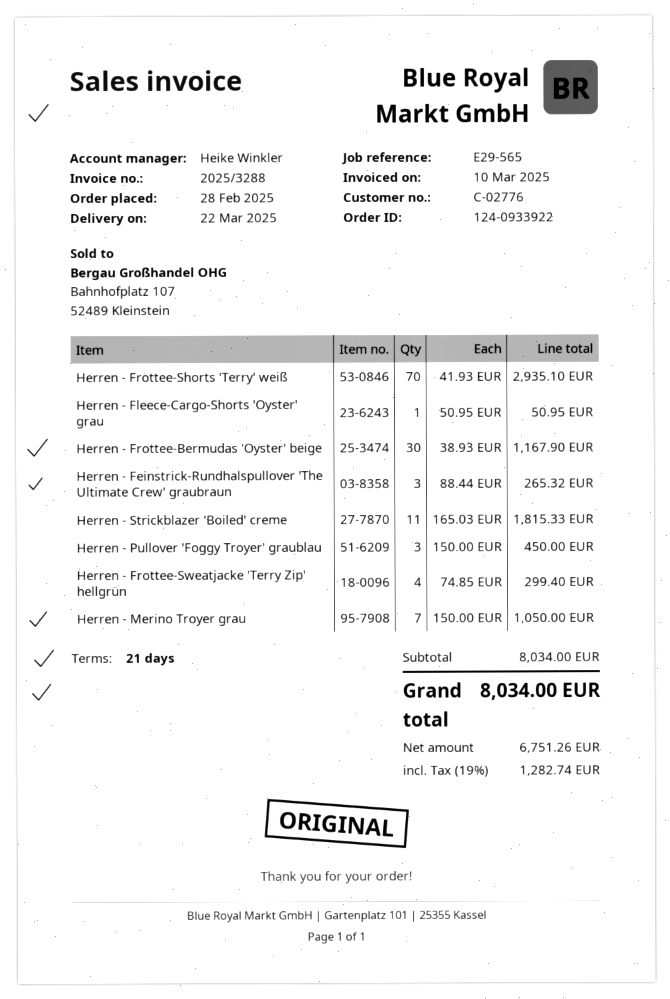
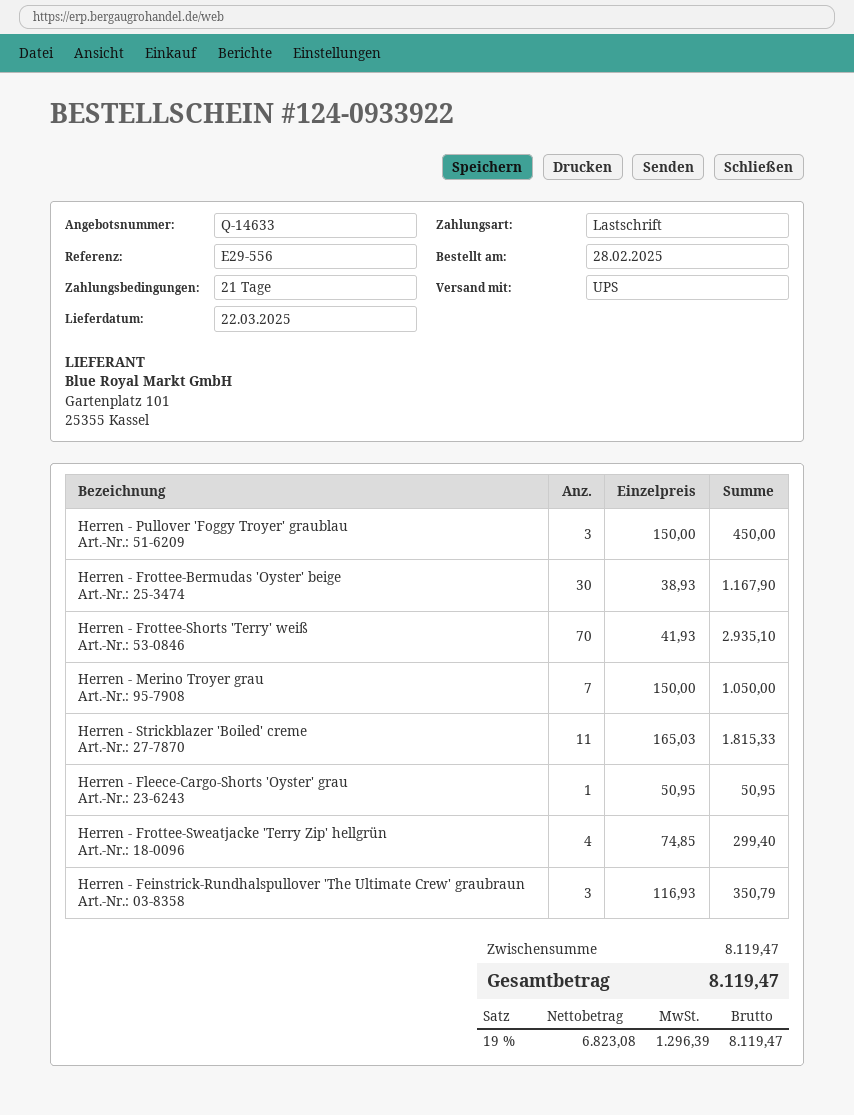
reference: E29-565 -> E29-556
Herren - Feinstrick-Rundhalspullover 'The Ultimate Crew' graubraun: 3 x 88.44 = 265.32 -> 3 x 116.93 = 350.79
subtotal: 8034.00 -> 8119.47
net: 6751.26 -> 6823.08
tax: 19% = 1282.74 -> 19% = 1296.39
total: 8034.00 -> 8119.47

